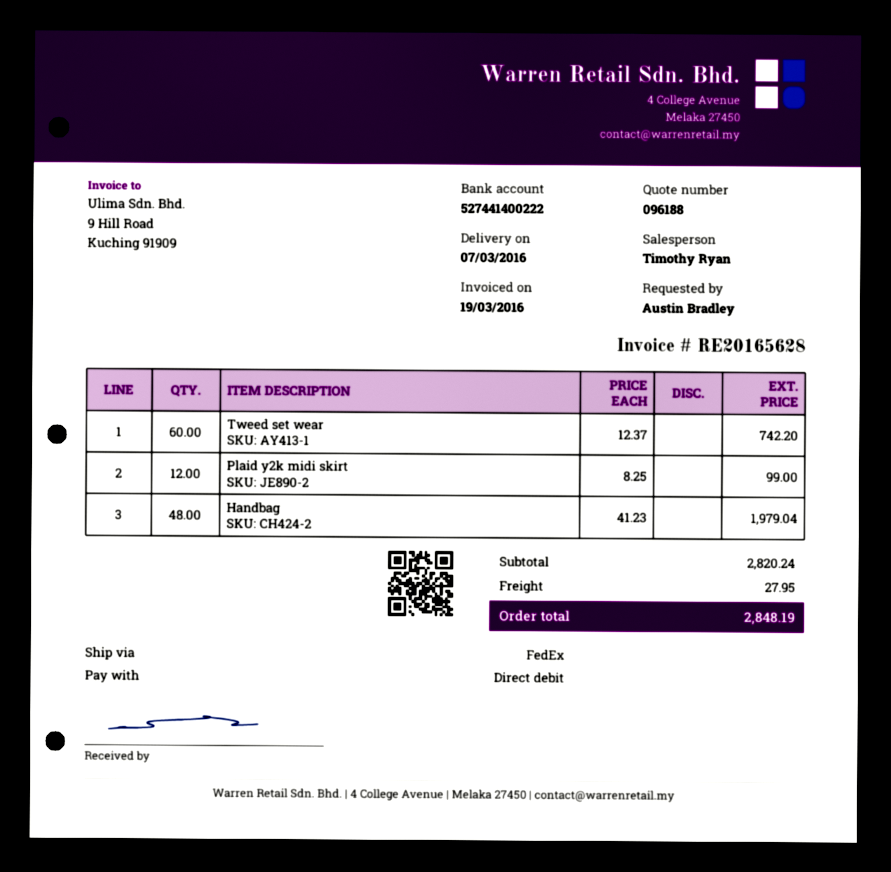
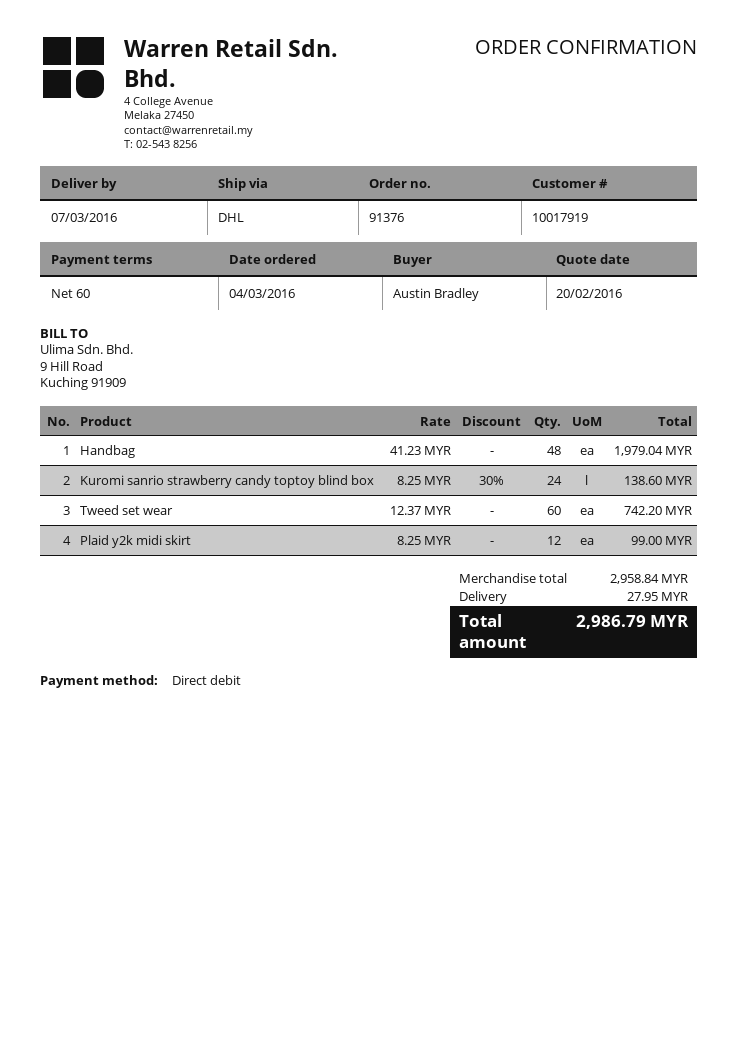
shipping method: FedEx -> DHL
Kuromi sanrio strawberry candy toptoy blind box: none -> 24 x 8.25 - 30% = 138.60
subtotal: 2820.24 -> 2958.84
total: 2848.19 -> 2986.79

